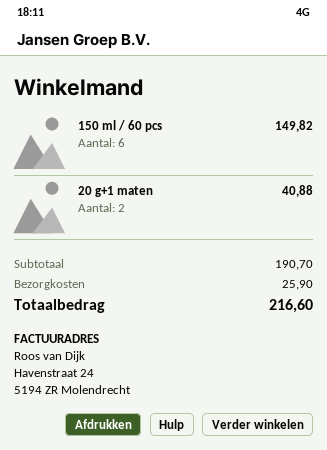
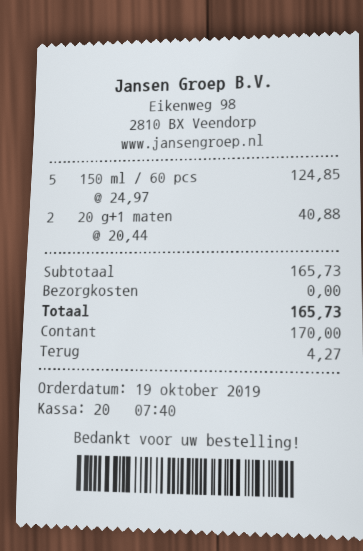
150 ml / 60 pcs: 6 for 149.82 -> 5 for 124.85
subtotal: 190.70 -> 165.73
shipping: 25.90 -> 0.00
total: 216.60 -> 165.73

